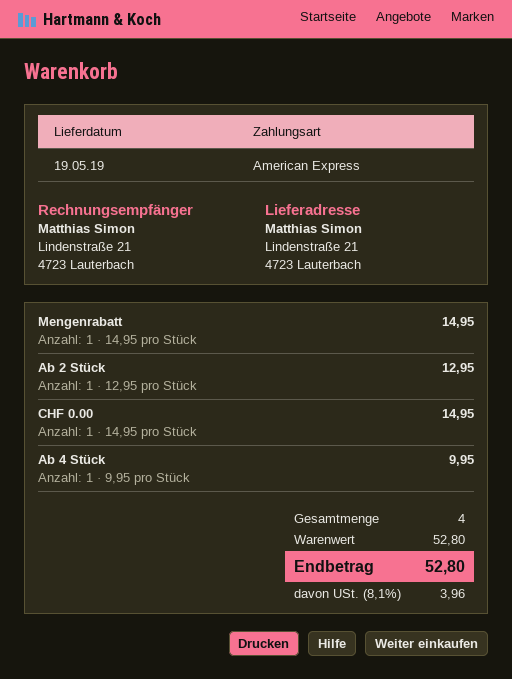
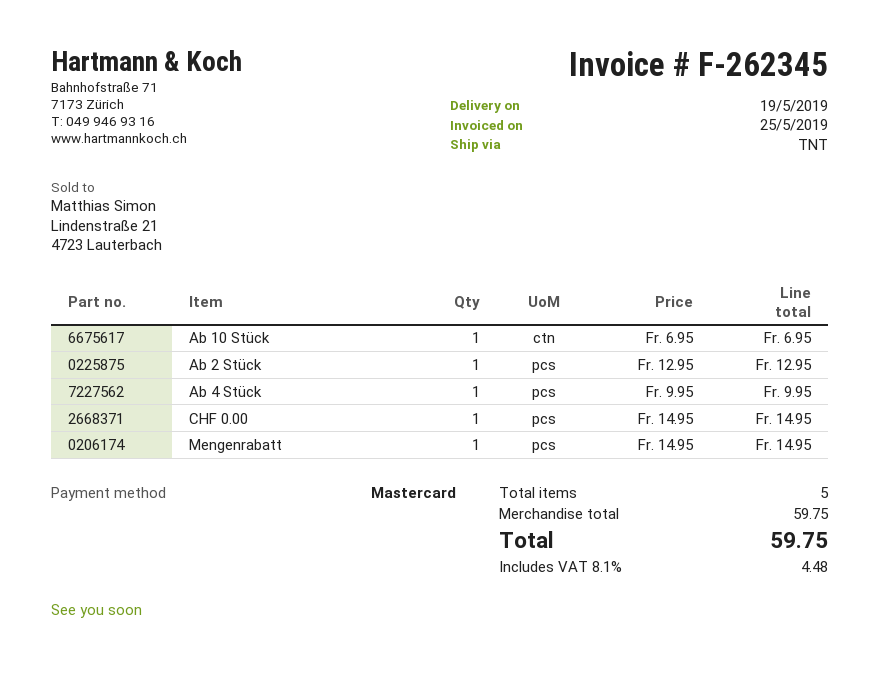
payment method: American Express -> Mastercard
Ab 10 Stück: none -> 1 x 6.95 = 6.95
total quantity: 4 -> 5
subtotal: 52.80 -> 59.75
tax: 8.1% = 3.96 -> 8.1% = 4.48
total: 52.80 -> 59.75

